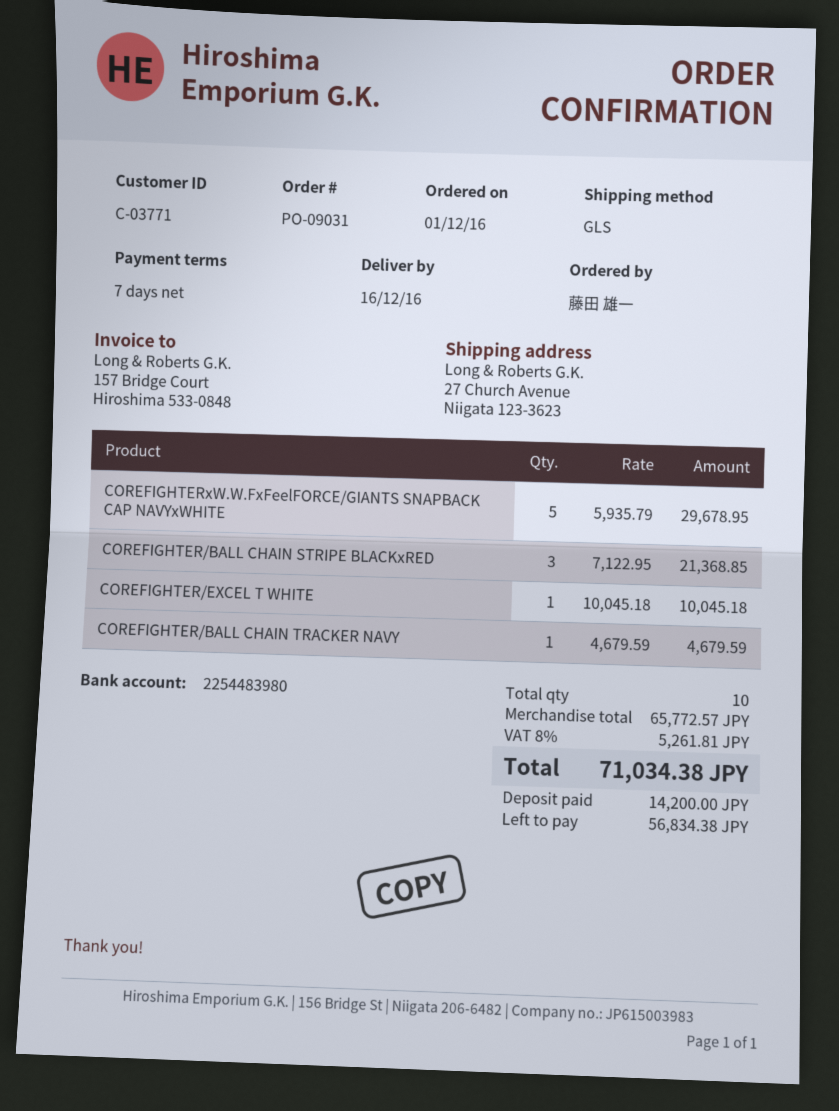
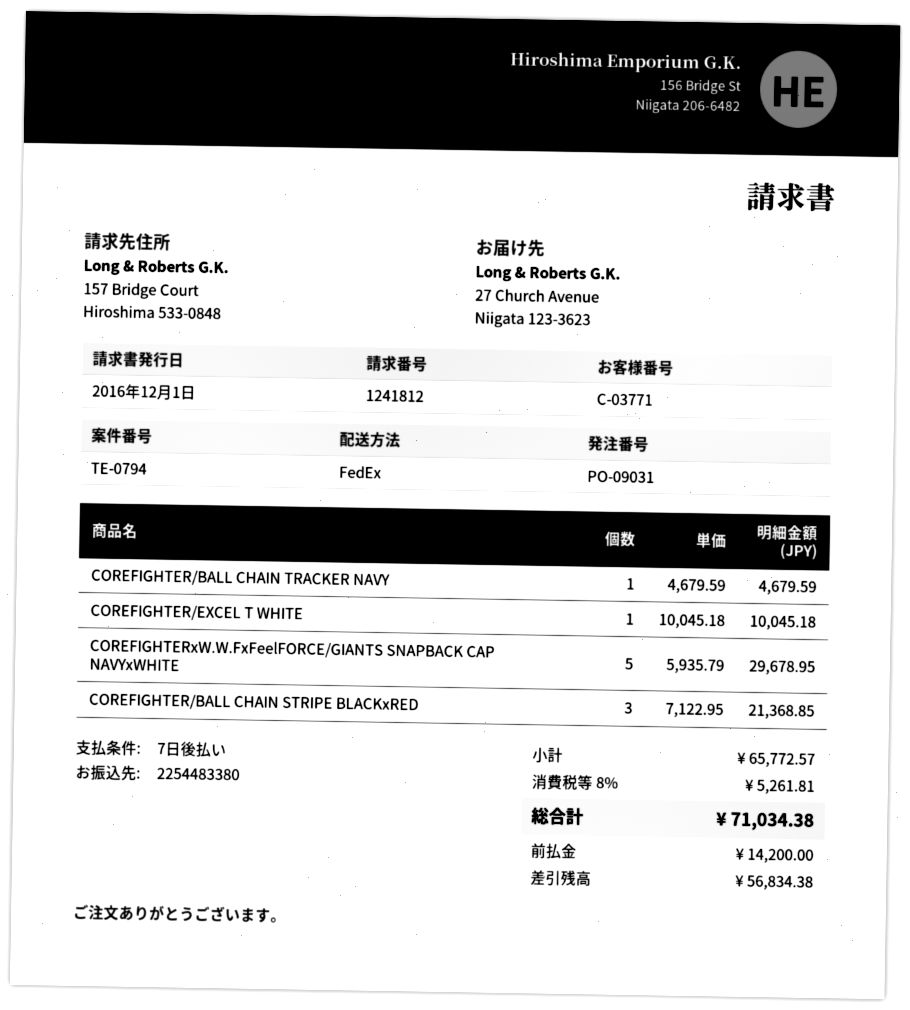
bank account: 2254483980 -> 2254483380
shipping method: GLS -> FedEx

